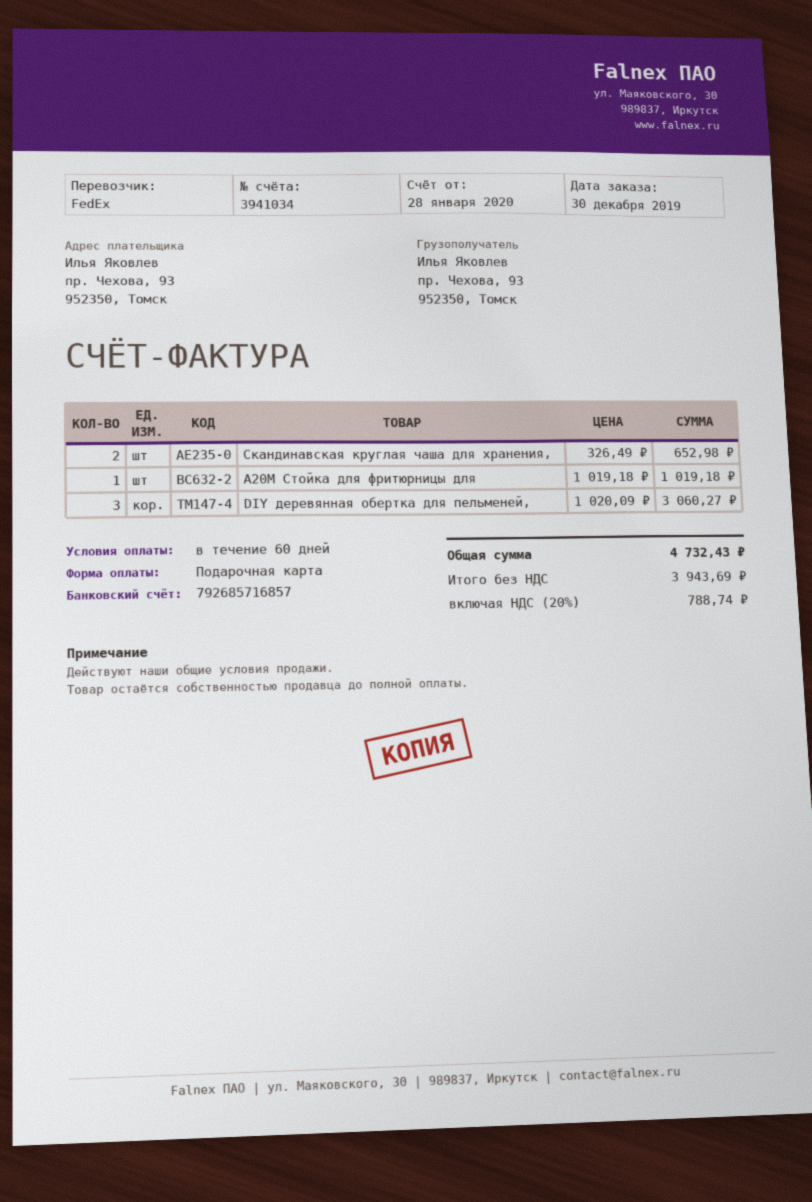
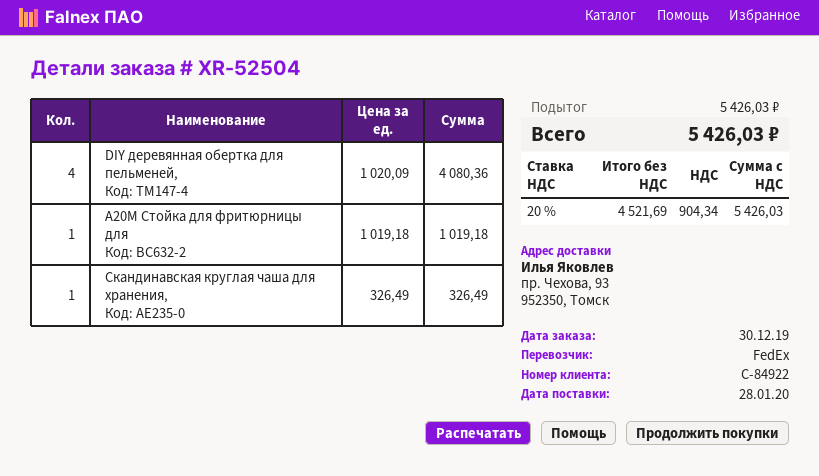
Скандинавская круглая чаша для хранения,: 2 x 326.49 = 652.98 -> 1 x 326.49 = 326.49
DIY деревянная обертка для пельменей,: 3 x 1020.09 = 3060.27 -> 4 x 1020.09 = 4080.36
net: 3943.69 -> 4521.69
tax: 20% = 788.74 -> 20% = 904.34
total: 4732.43 -> 5426.03

